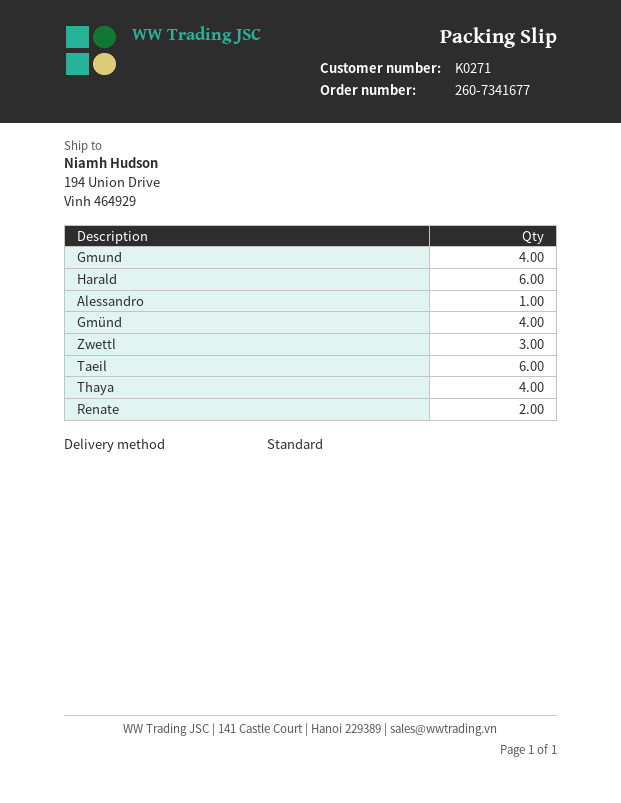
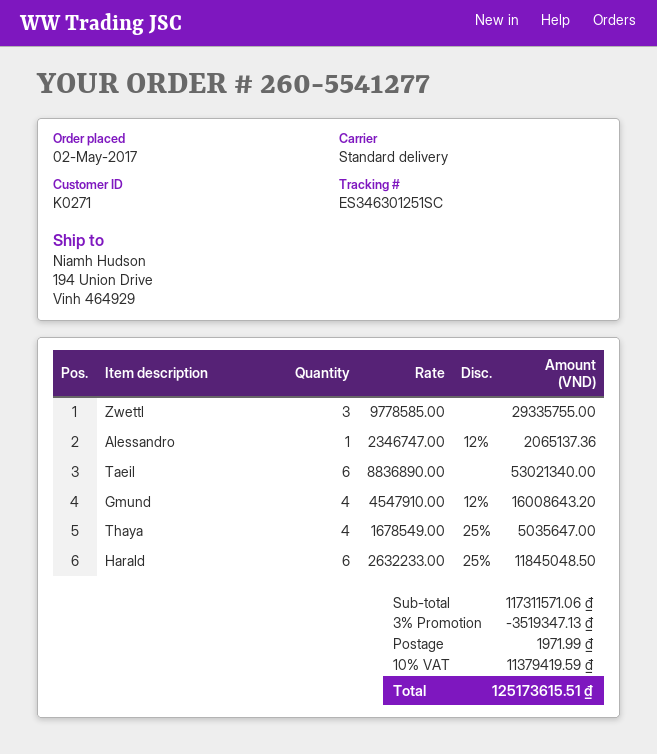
order number: 260-7341677 -> 260-5541277
Gmünd: 4 -> none
Renate: 2 -> none

